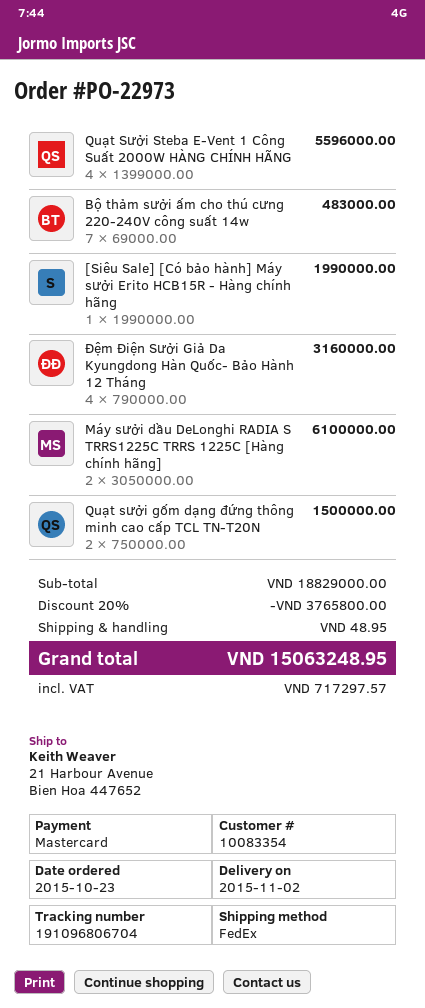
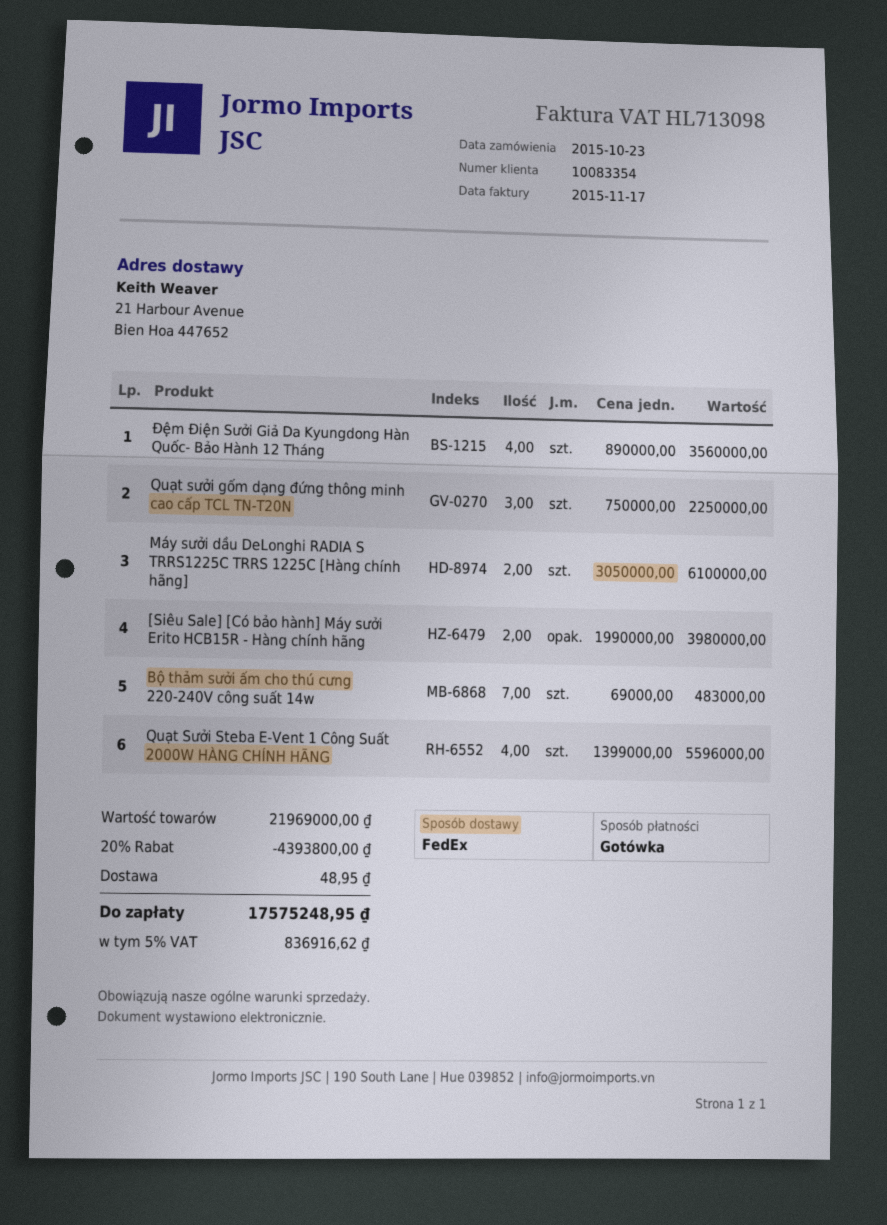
payment method: Mastercard -> cash
[Siêu Sale] [Có bảo hành] Máy sưởi Erito HCB15R - Hàng chính hãng: 1 x 1990000.00 = 1990000.00 -> 2 x 1990000.00 = 3980000.00
Đệm Điện Sưởi Giả Da Kyungdong Hàn Quốc- Bảo Hành 12 Tháng: 4 x 790000.00 = 3160000.00 -> 4 x 890000.00 = 3560000.00
Quạt sưởi gốm dạng đứng thông minh cao cấp TCL TN-T20N: 2 x 750000.00 = 1500000.00 -> 3 x 750000.00 = 2250000.00
subtotal: 18829000.00 -> 21969000.00
discount: 20% = 3765800.00 -> 20% = 4393800.00
tax: 717297.57 -> 836916.62
total: 15063248.95 -> 17575248.95

